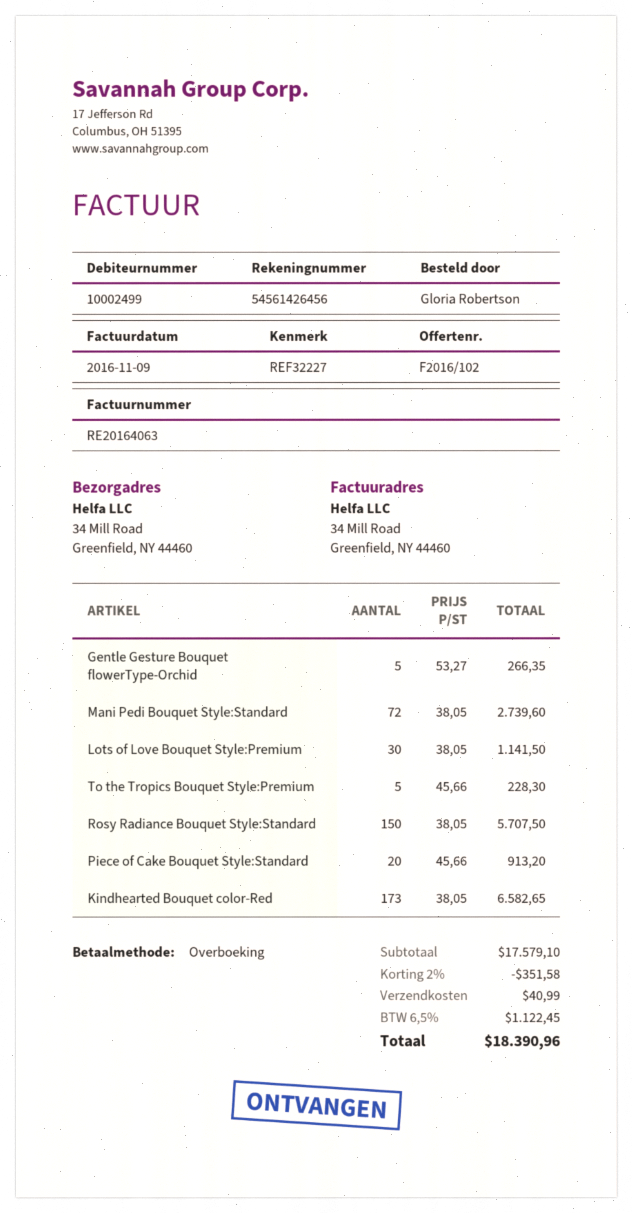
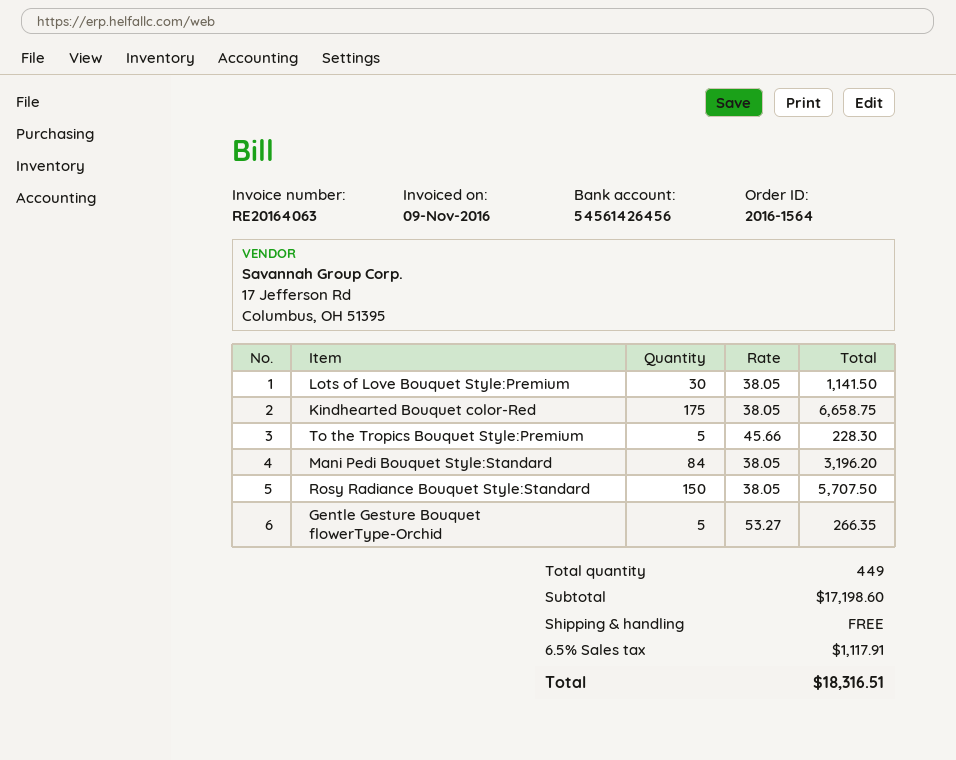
Mani Pedi Bouquet Style:Standard: 72 x 38.05 = 2739.60 -> 84 x 38.05 = 3196.20
Piece of Cake Bouquet Style:Standard: 20 x 45.66 = 913.20 -> none
Kindhearted Bouquet color-Red: 173 x 38.05 = 6582.65 -> 175 x 38.05 = 6658.75
subtotal: 17579.10 -> 17198.60
discount: 2% = 351.58 -> none
shipping: 40.99 -> 0.00
tax: 6.5% = 1122.45 -> 6.5% = 1117.91
total: 18390.96 -> 18316.51

